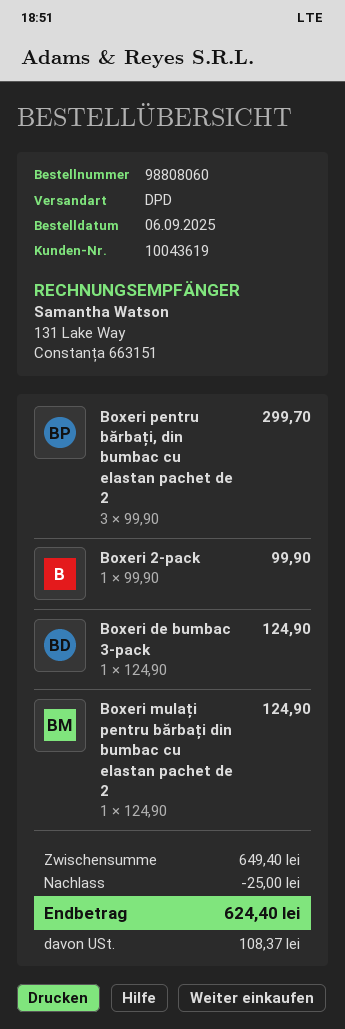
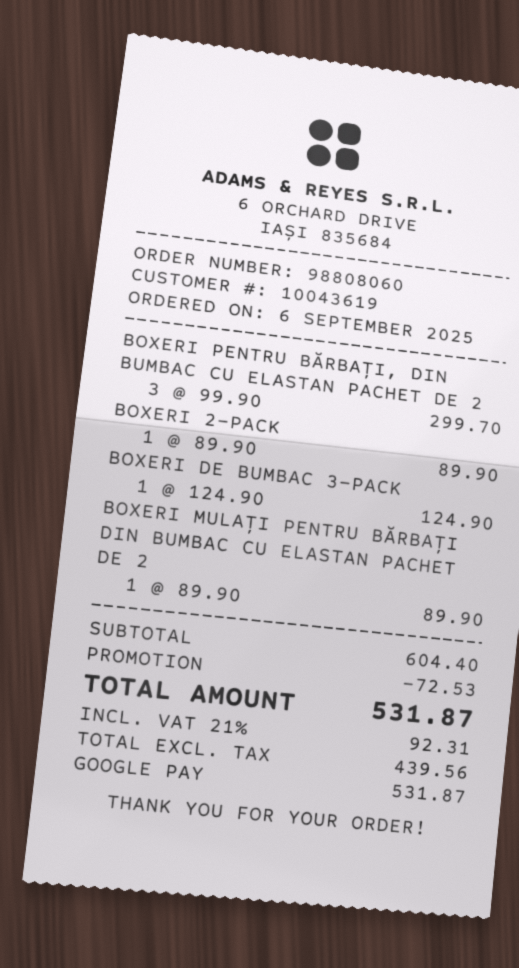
Boxeri 2-pack: 1 x 99.90 = 99.90 -> 1 x 89.90 = 89.90
Boxeri mulați pentru bărbați din bumbac cu elastan pachet de 2: 1 x 124.90 = 124.90 -> 1 x 89.90 = 89.90
subtotal: 649.40 -> 604.40
discount: 25.00 -> 72.53
tax: 108.37 -> 92.31
total: 624.40 -> 531.87

